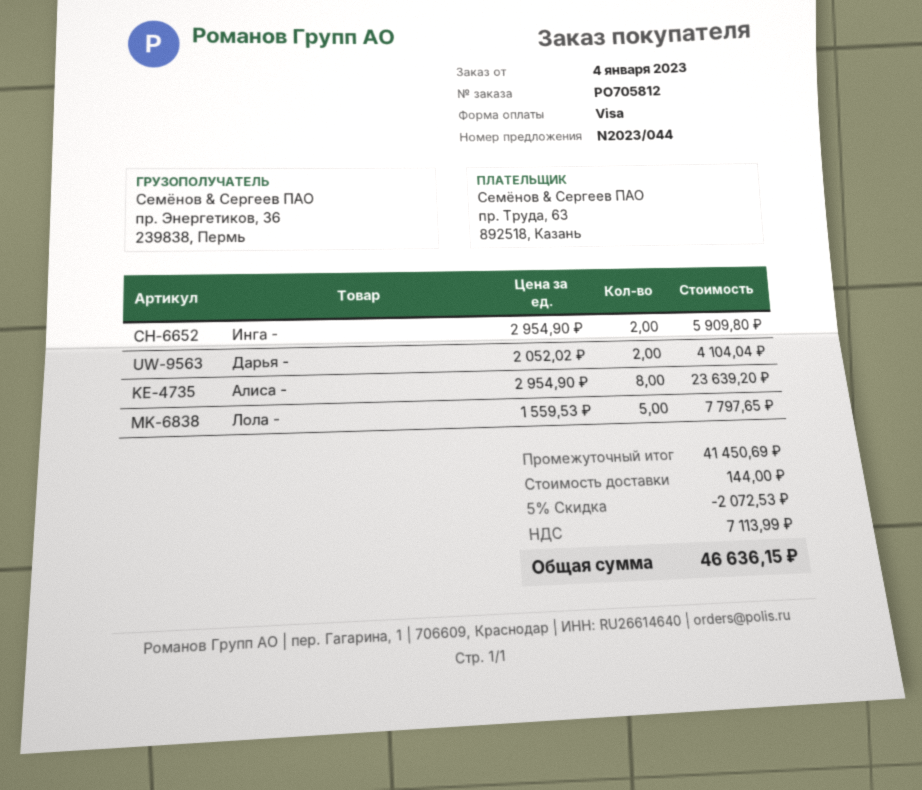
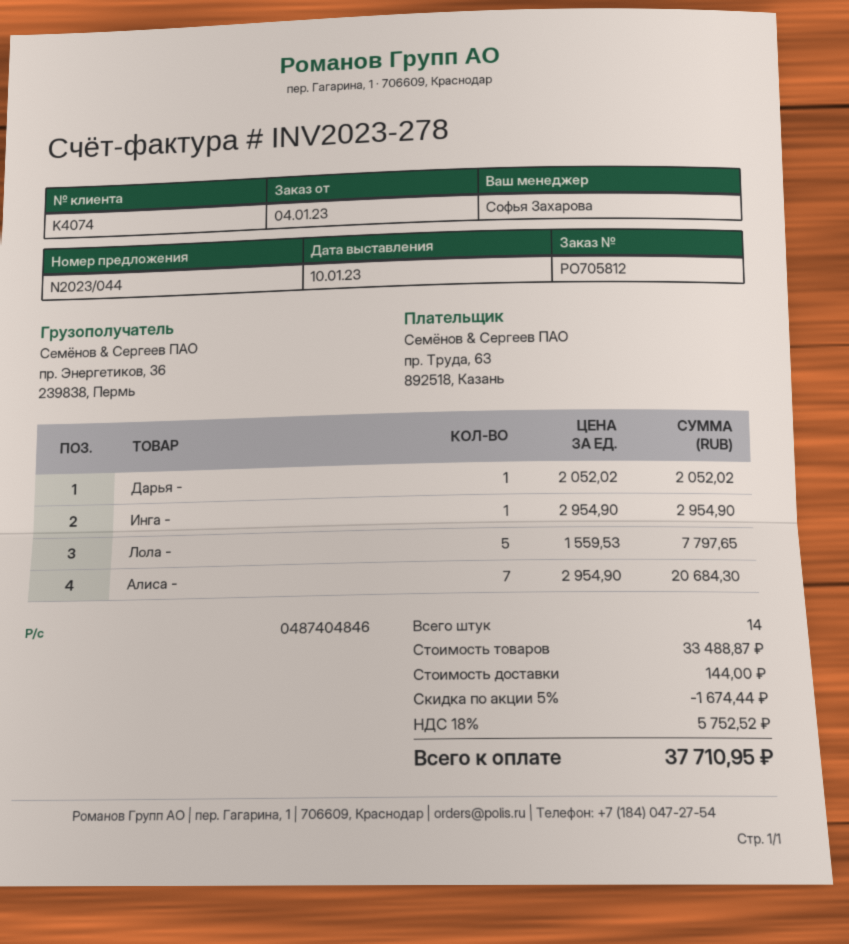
Инга -: 2 x 2954.90 = 5909.80 -> 1 x 2954.90 = 2954.90
Дарья -: 2 x 2052.02 = 4104.04 -> 1 x 2052.02 = 2052.02
Алиса -: 8 x 2954.90 = 23639.20 -> 7 x 2954.90 = 20684.30
subtotal: 41450.69 -> 33488.87
discount: 5% = 2072.53 -> 5% = 1674.44
tax: 7113.99 -> 5752.52
total: 46636.15 -> 37710.95

